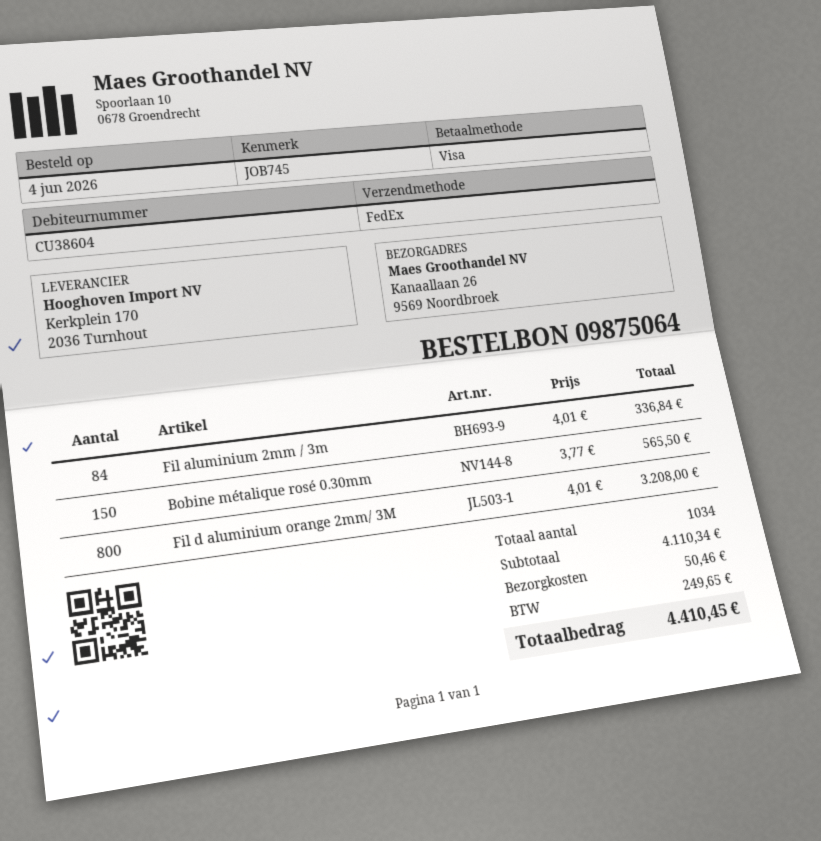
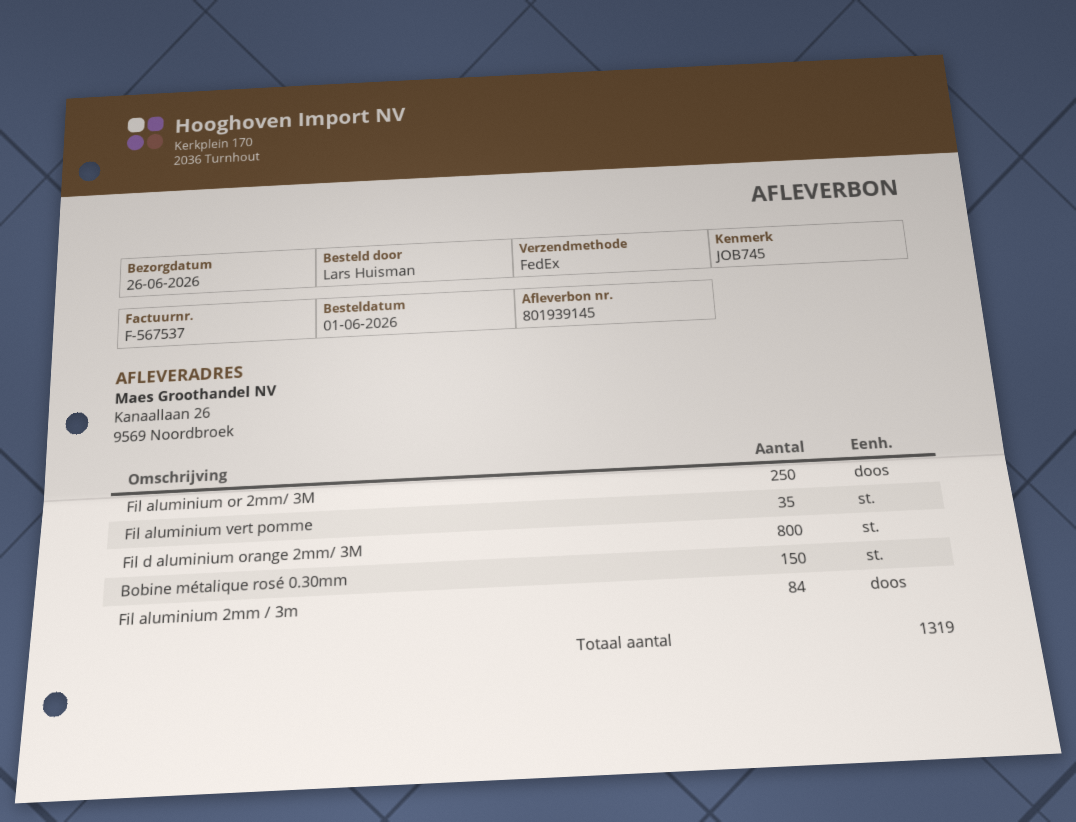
order date: 2026-06-04 -> 2026-06-01
Fil aluminium or 2mm/ 3M: none -> 250
Fil aluminium vert pomme: none -> 35
total quantity: 1034 -> 1319

